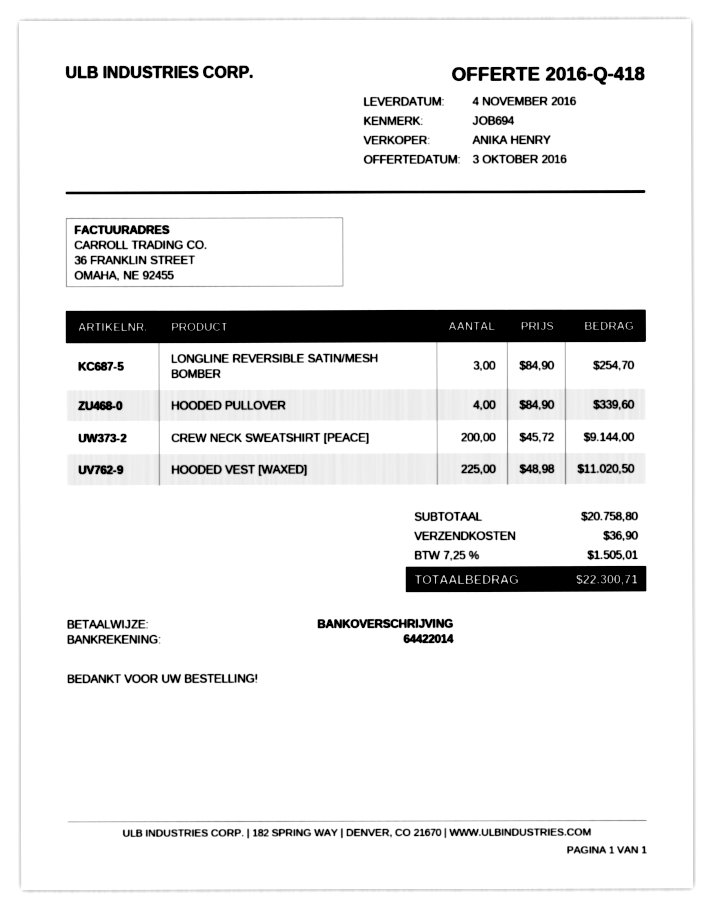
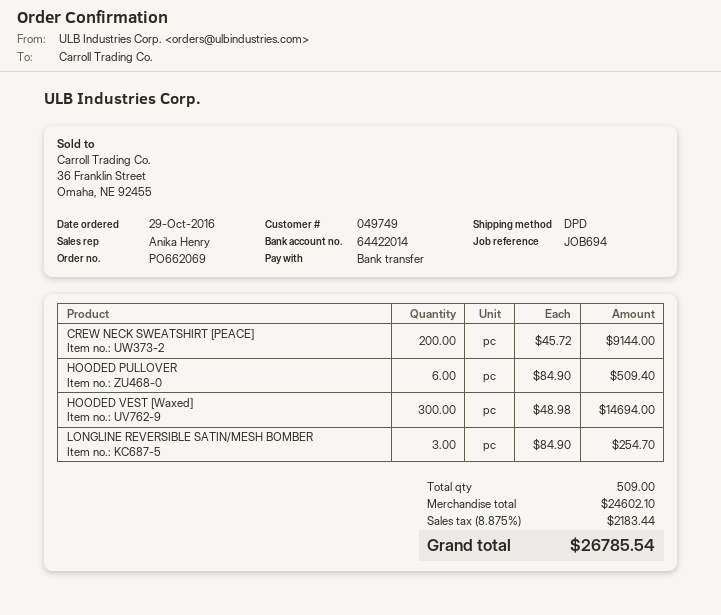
HOODED PULLOVER: 4 x 84.90 = 339.60 -> 6 x 84.90 = 509.40
HOODED VEST [WAXED]: 225 x 48.98 = 11020.50 -> 300 x 48.98 = 14694.00
subtotal: 20758.80 -> 24602.10
shipping: 36.90 -> none
tax: 7.25% = 1505.01 -> 8.875% = 2183.44
total: 22300.71 -> 26785.54

